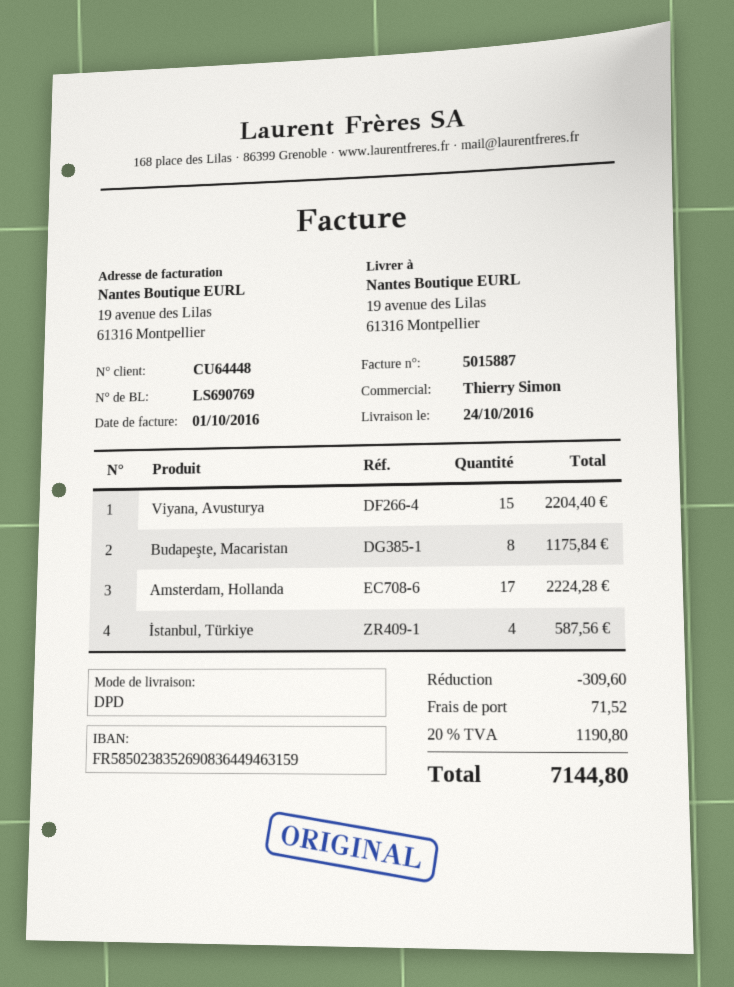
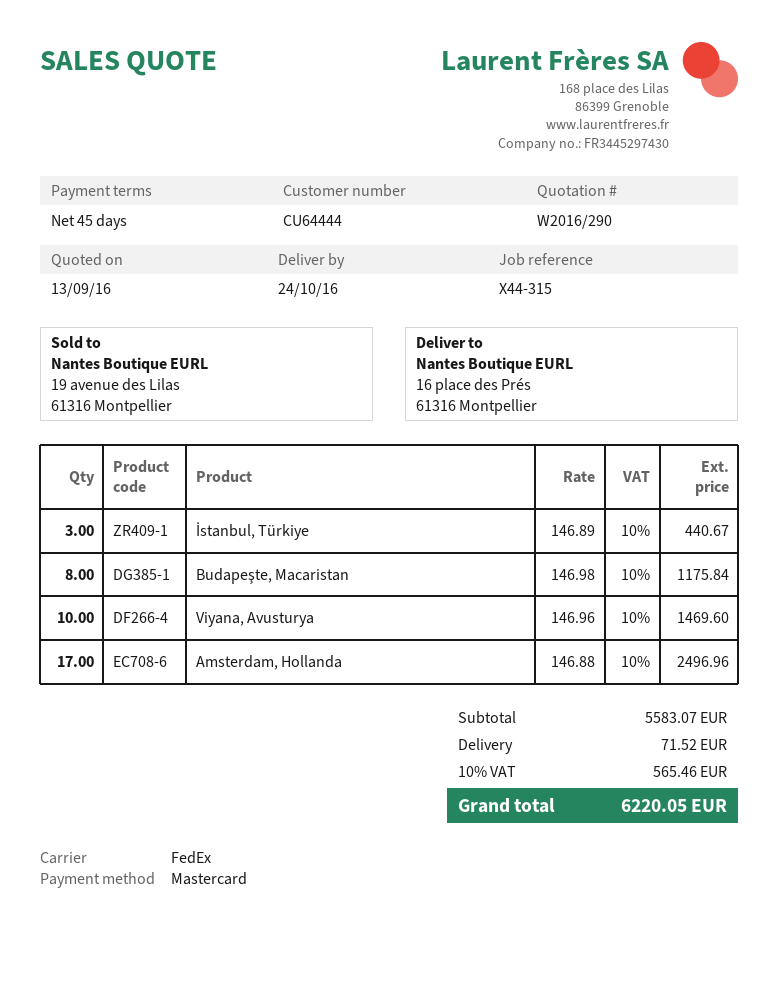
customer number: CU64448 -> CU64444
shipping method: DPD -> FedEx
ship to: 19 avenue des Lilas, 61316 Montpellier -> 16 place des Prés, 61316 Montpellier
Viyana, Avusturya: 15 for 2204.40 -> 10 for 1469.60
Amsterdam, Hollanda: 17 for 2224.28 -> 17 for 2496.96
İstanbul, Türkiye: 4 for 587.56 -> 3 for 440.67
discount: 309.60 -> none
tax: 20% = 1190.80 -> 10% = 565.46
total: 7144.80 -> 6220.05

